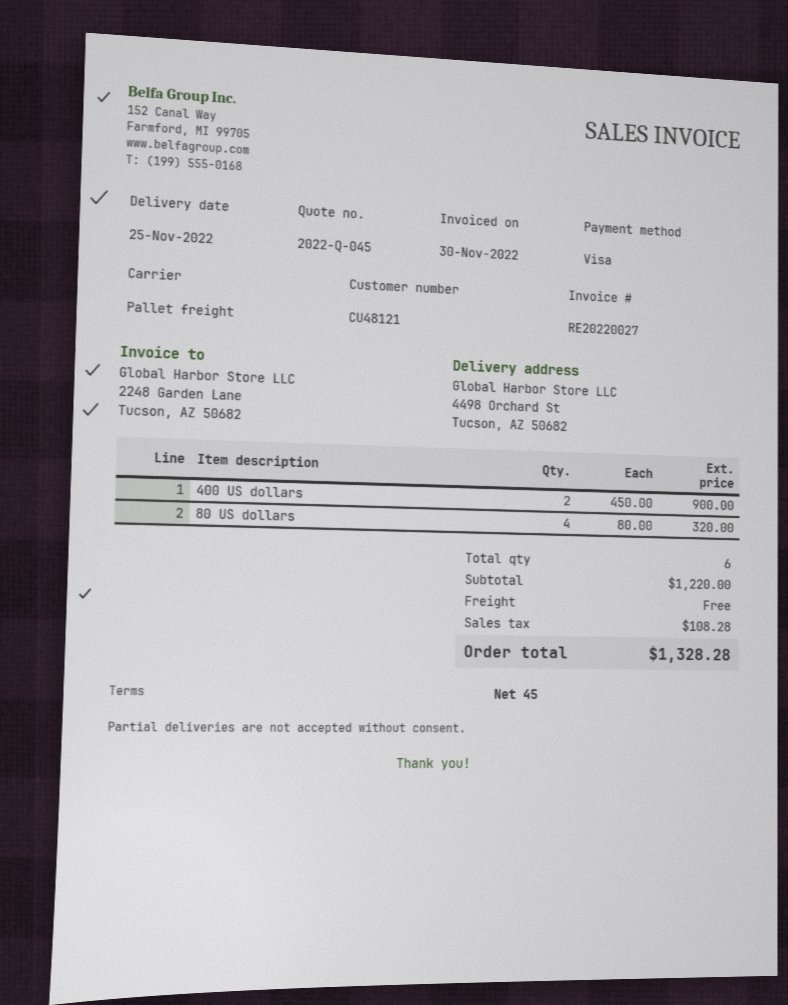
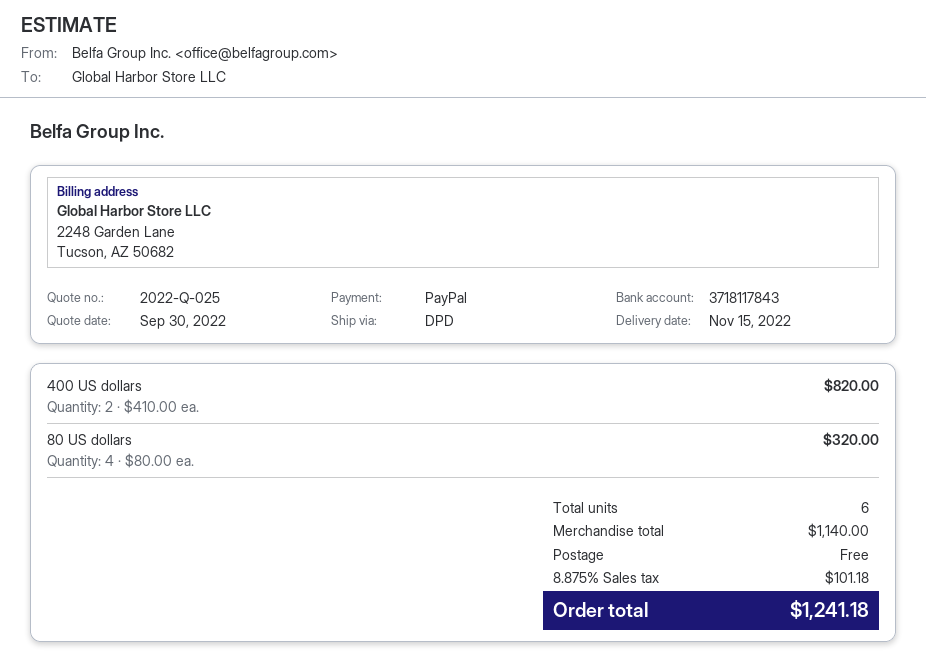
quote number: 2022-Q-045 -> 2022-Q-025
delivery date: 2022-11-25 -> 2022-11-15
payment method: Visa -> PayPal
shipping method: pallet freight -> DPD
400 US dollars: 2 x 450.00 = 900.00 -> 2 x 410.00 = 820.00
subtotal: 1220.00 -> 1140.00
tax: 108.28 -> 101.18
total: 1328.28 -> 1241.18

